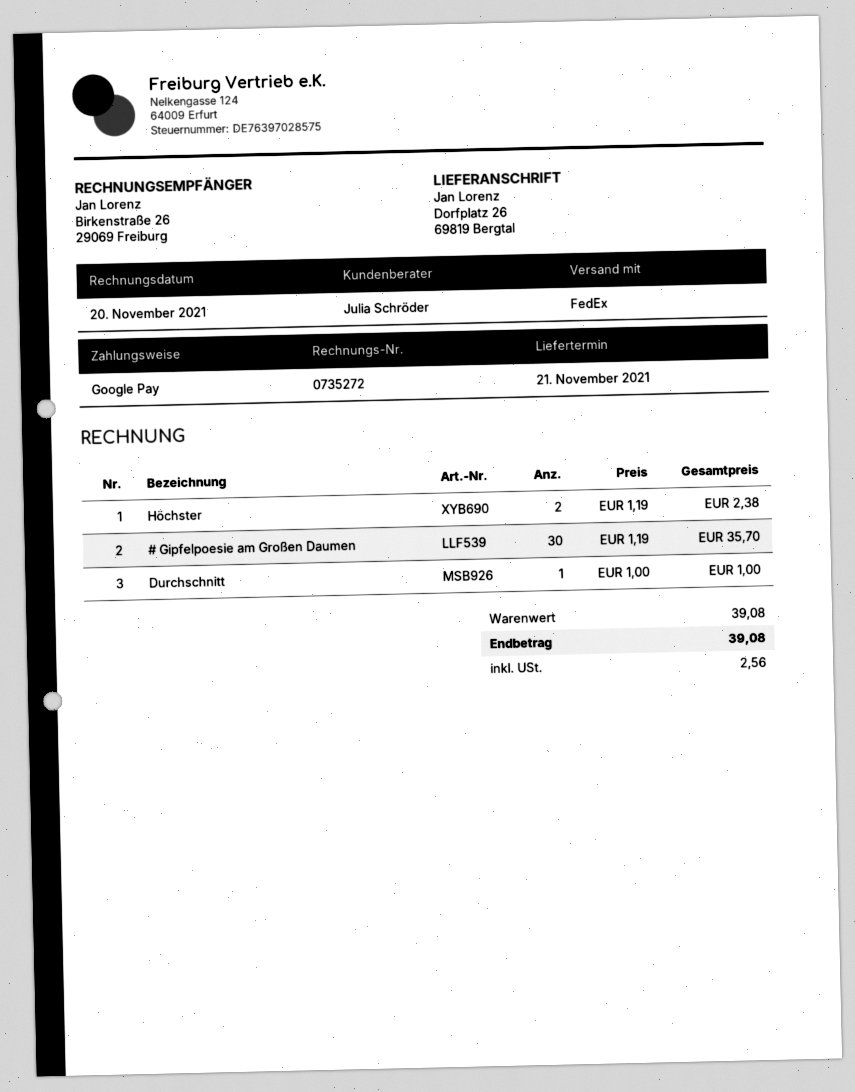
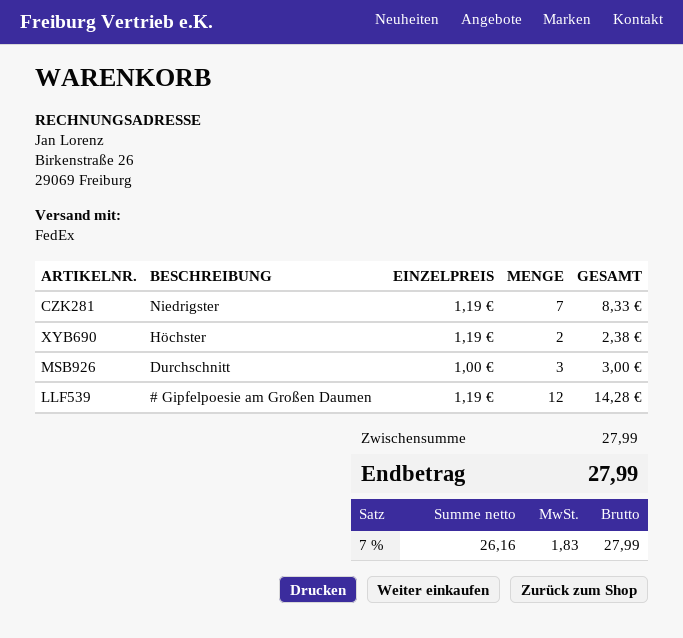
# Gipfelpoesie am Großen Daumen: 30 x 1.19 = 35.70 -> 12 x 1.19 = 14.28
Durchschnitt: 1 x 1.00 = 1.00 -> 3 x 1.00 = 3.00
Niedrigster: none -> 7 x 1.19 = 8.33
subtotal: 39.08 -> 27.99
tax: 2.56 -> 1.83
total: 39.08 -> 27.99

